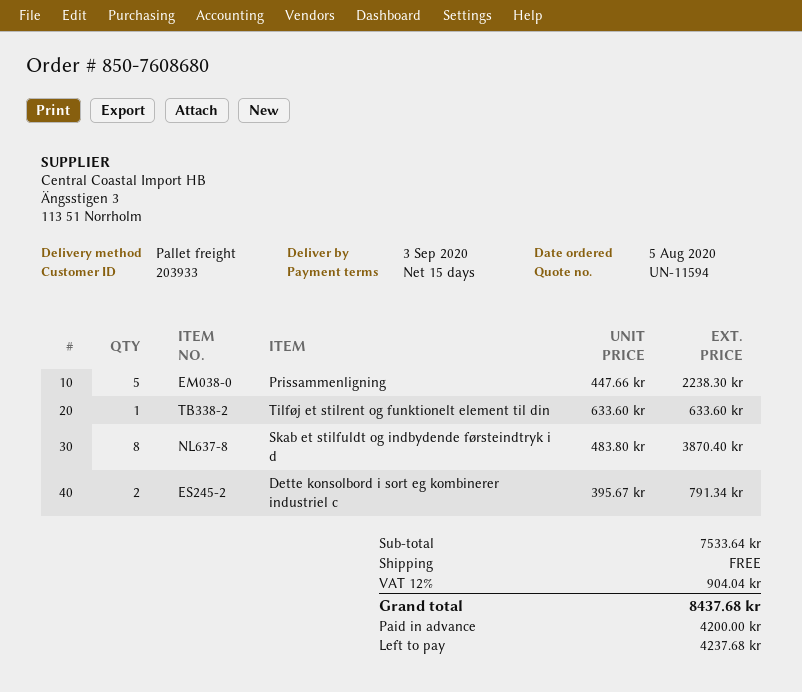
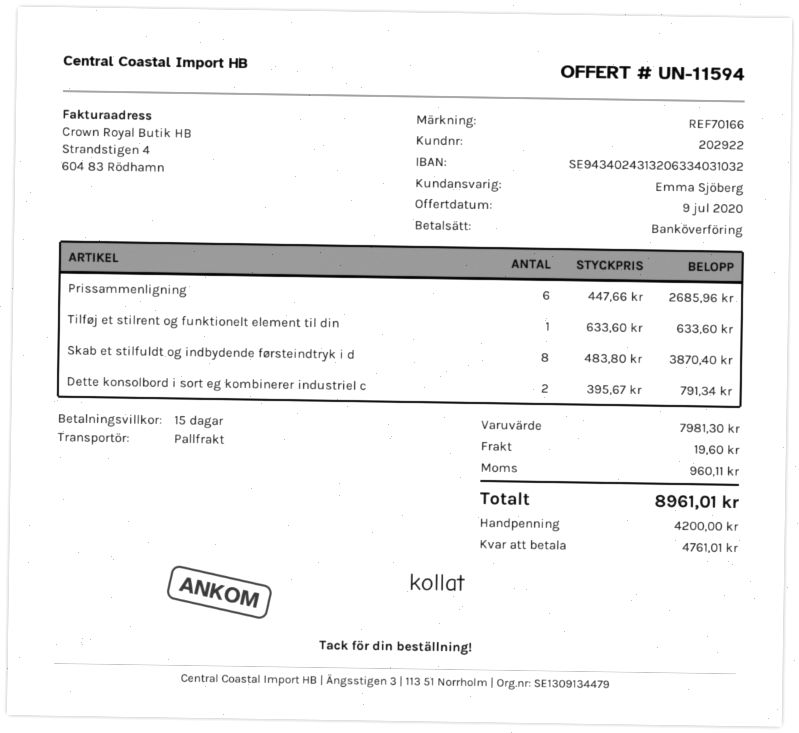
customer number: 203933 -> 202922
Prissammenligning: 5 x 447.66 = 2238.30 -> 6 x 447.66 = 2685.96
subtotal: 7533.64 -> 7981.30
shipping: 0.00 -> 19.60
tax: 904.04 -> 960.11
total: 8437.68 -> 8961.01
balance: 4237.68 -> 4761.01

